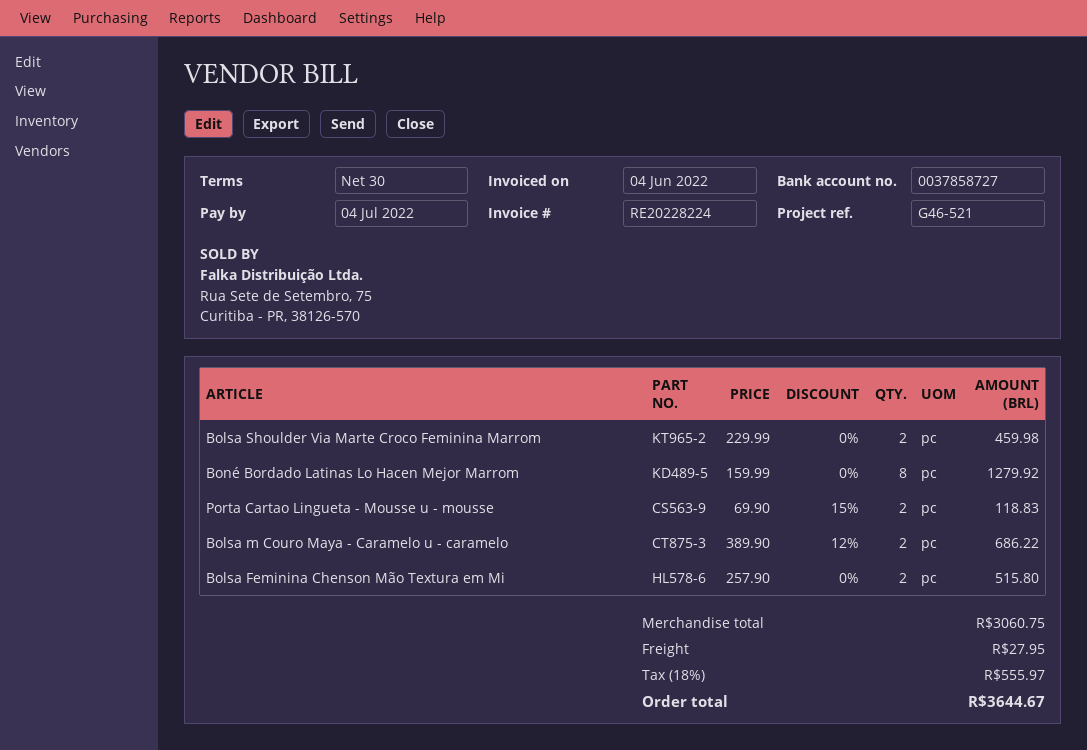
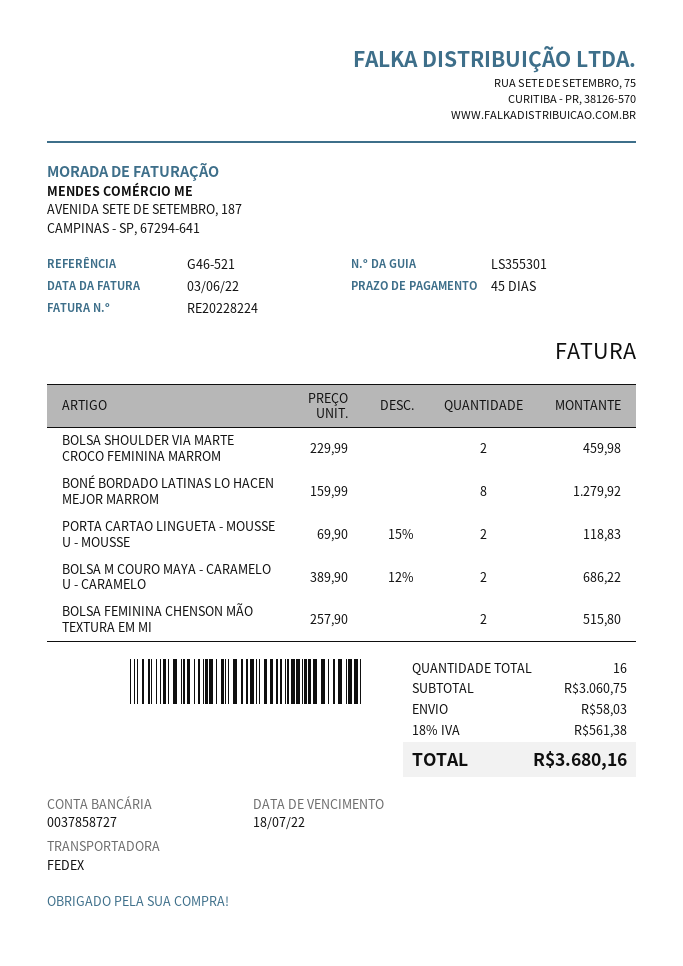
invoice date: 2022-06-04 -> 2022-06-03
payment terms: 30 days -> 45 days
due date: 2022-07-04 -> 2022-07-18
shipping: 27.95 -> 58.03
tax: 18% = 555.97 -> 18% = 561.38
total: 3644.67 -> 3680.16

